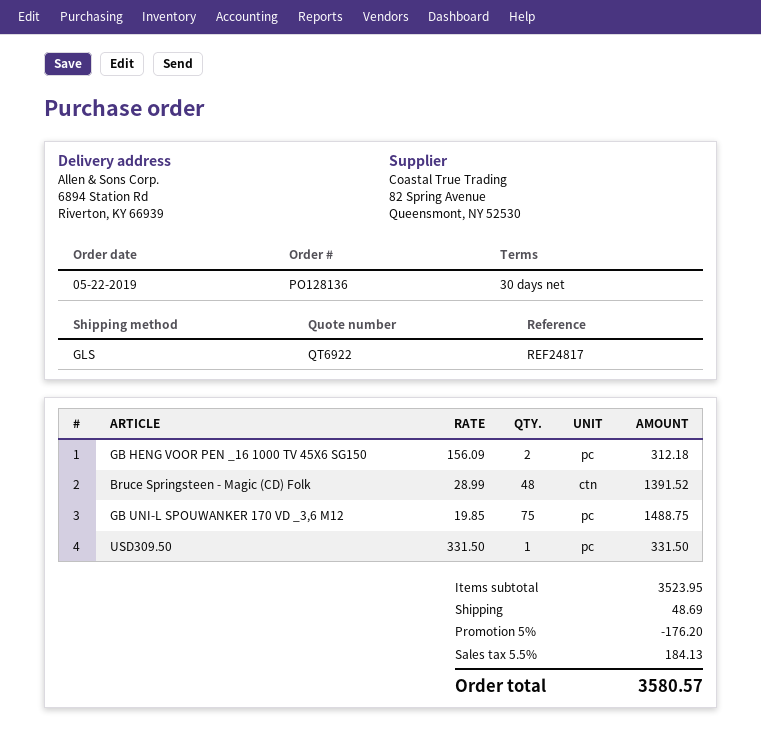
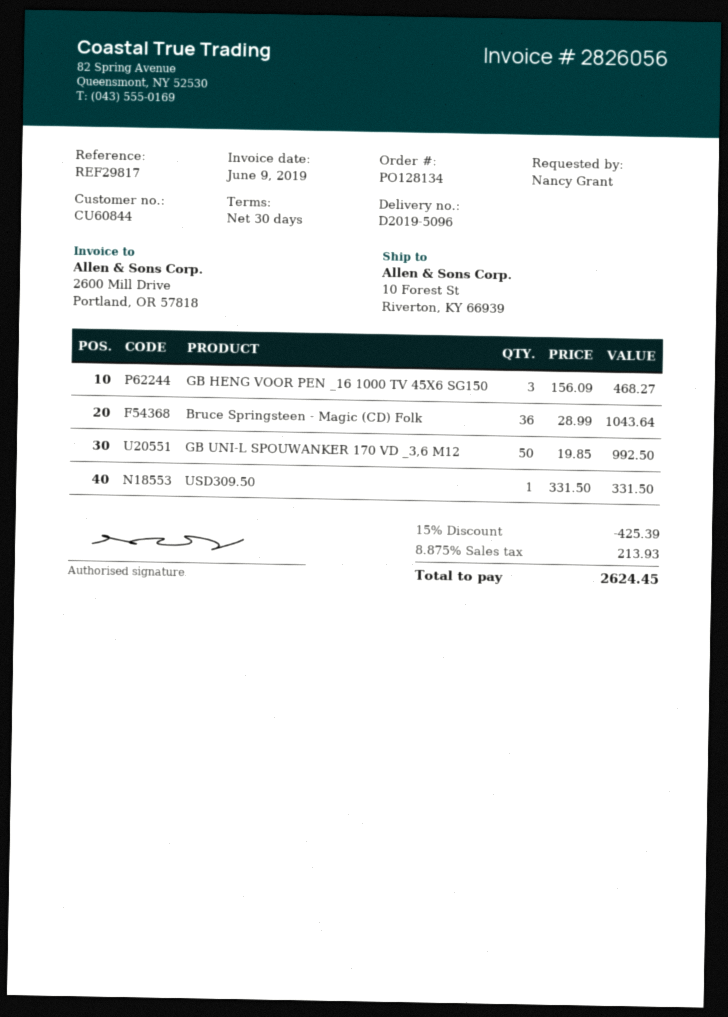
order number: PO128136 -> PO128134
reference: REF24817 -> REF29817
ship to: 6894 Station Rd, Riverton, KY 66939 -> 10 Forest St, Riverton, KY 66939
GB HENG VOOR PEN _16 1000 TV 45X6 SG150: 2 x 156.09 = 312.18 -> 3 x 156.09 = 468.27
Bruce Springsteen - Magic (CD) Folk: 48 x 28.99 = 1391.52 -> 36 x 28.99 = 1043.64
GB UNI-L SPOUWANKER 170 VD _3,6 M12: 75 x 19.85 = 1488.75 -> 50 x 19.85 = 992.50
discount: 5% = 176.20 -> 15% = 425.39
shipping: 48.69 -> none
tax: 5.5% = 184.13 -> 8.875% = 213.93
total: 3580.57 -> 2624.45

